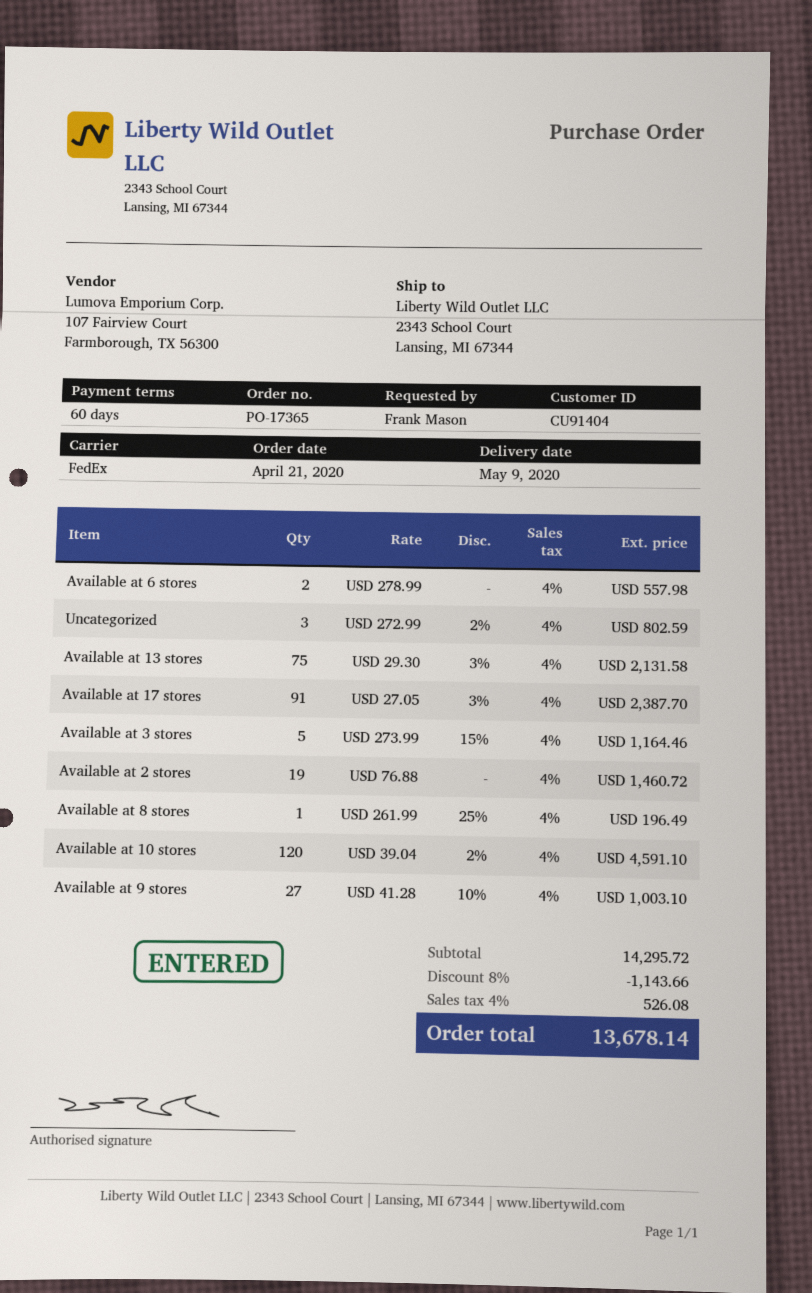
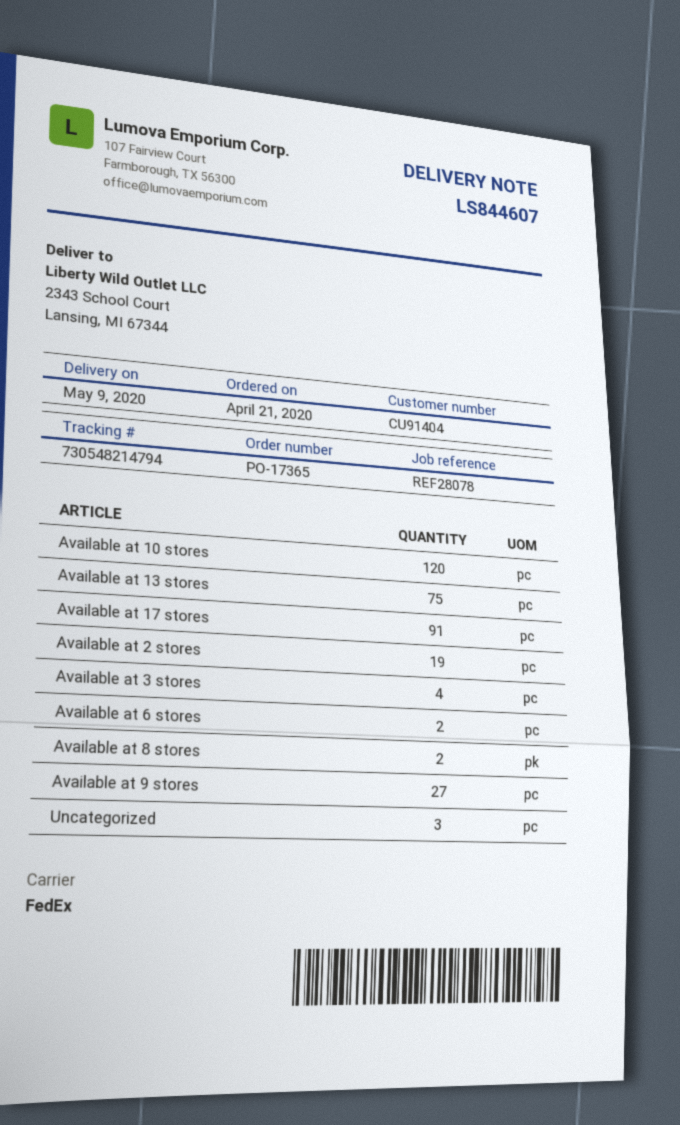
Available at 3 stores: 5 -> 4
Available at 8 stores: 1 -> 2

